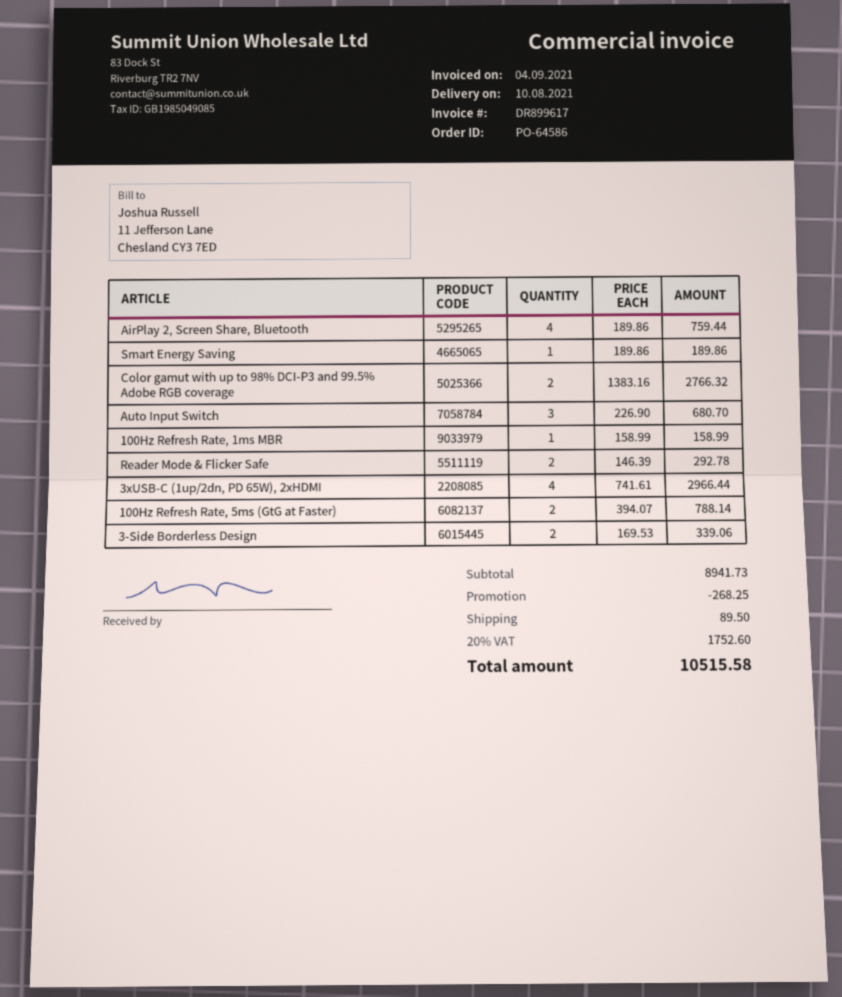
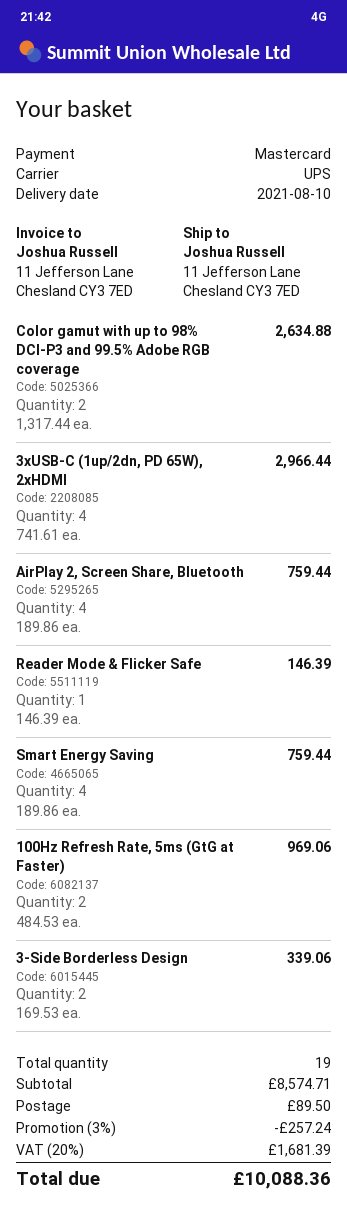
Smart Energy Saving: 1 x 189.86 = 189.86 -> 4 x 189.86 = 759.44
Color gamut with up to 98% DCI-P3 and 99.5% Adobe RGB coverage: 2 x 1383.16 = 2766.32 -> 2 x 1317.44 = 2634.88
Auto Input Switch: 3 x 226.90 = 680.70 -> none
100Hz Refresh Rate, 1ms MBR: 1 x 158.99 = 158.99 -> none
Reader Mode & Flicker Safe: 2 x 146.39 = 292.78 -> 1 x 146.39 = 146.39
100Hz Refresh Rate, 5ms (GtG at Faster): 2 x 394.07 = 788.14 -> 2 x 484.53 = 969.06
subtotal: 8941.73 -> 8574.71
discount: 268.25 -> 257.24
tax: 20% = 1752.60 -> 20% = 1681.39
total: 10515.58 -> 10088.36

